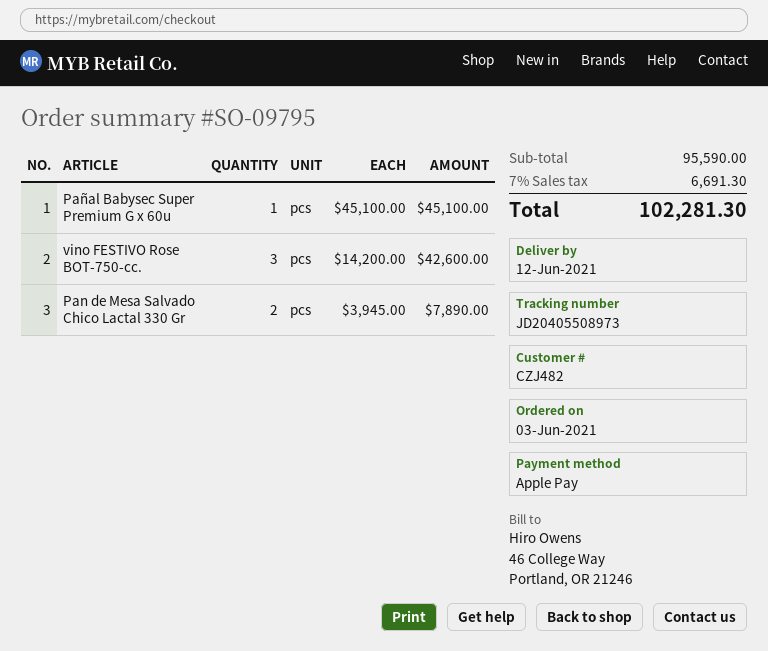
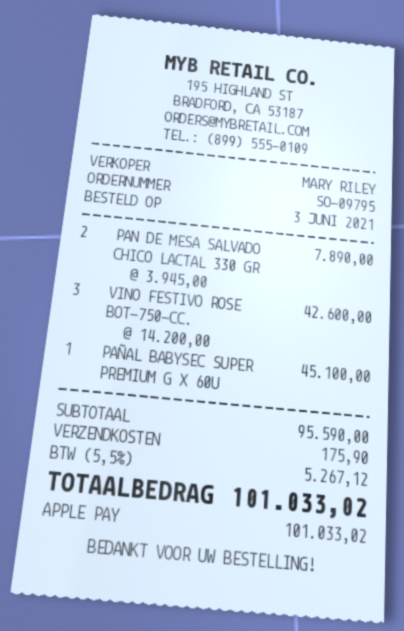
shipping: none -> 175.90
tax: 7% = 6691.30 -> 5.5% = 5267.12
total: 102281.30 -> 101033.02

